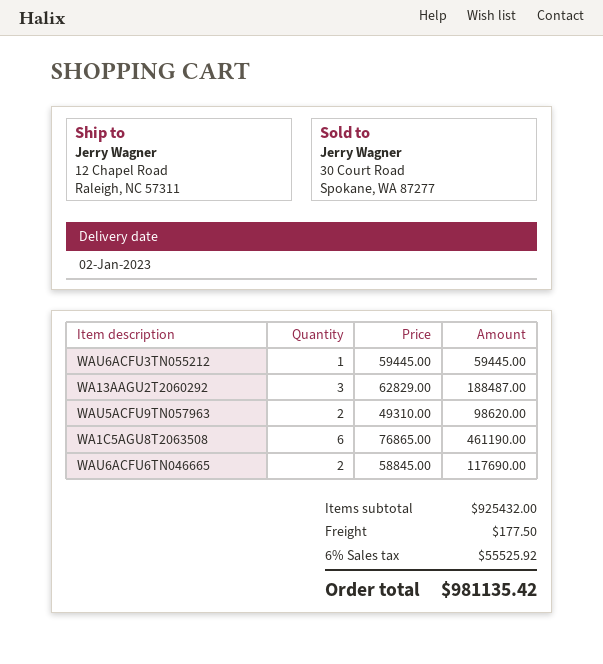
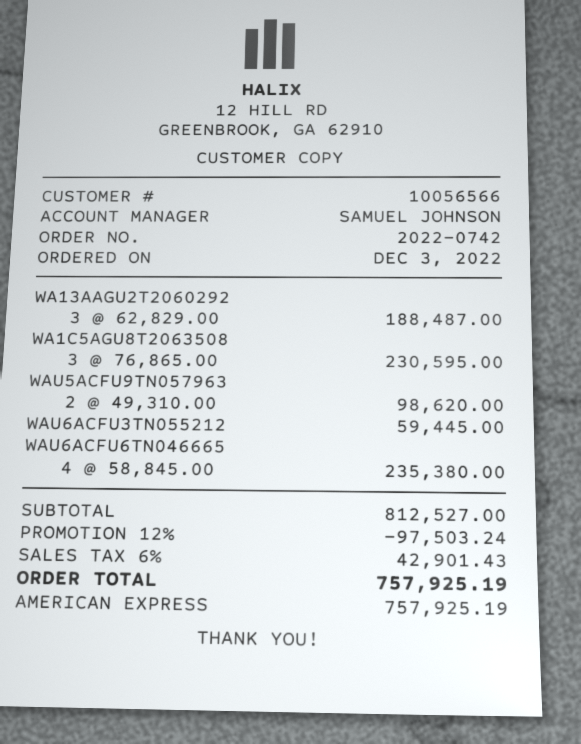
WA1C5AGU8T2063508: 6 x 76865.00 = 461190.00 -> 3 x 76865.00 = 230595.00
WAU6ACFU6TN046665: 2 x 58845.00 = 117690.00 -> 4 x 58845.00 = 235380.00
subtotal: 925432.00 -> 812527.00
discount: none -> 12% = 97503.24
shipping: 177.50 -> none
tax: 6% = 55525.92 -> 6% = 42901.43
total: 981135.42 -> 757925.19

